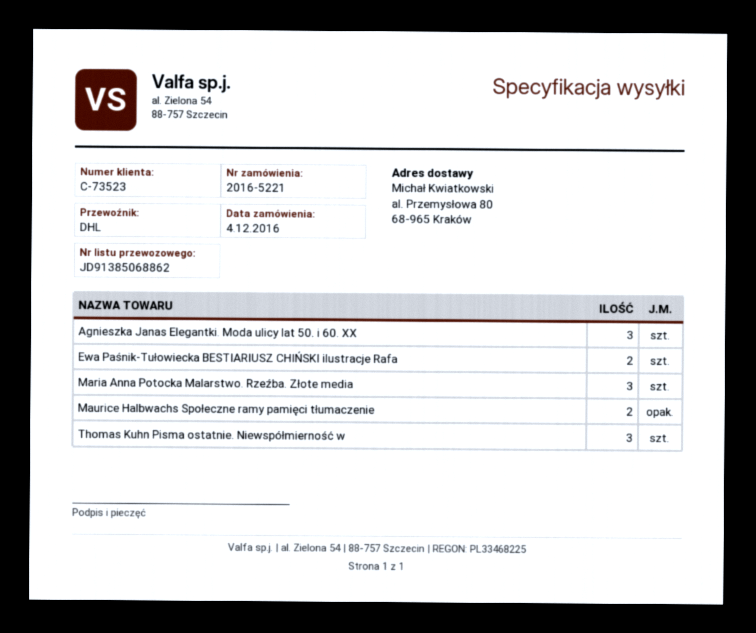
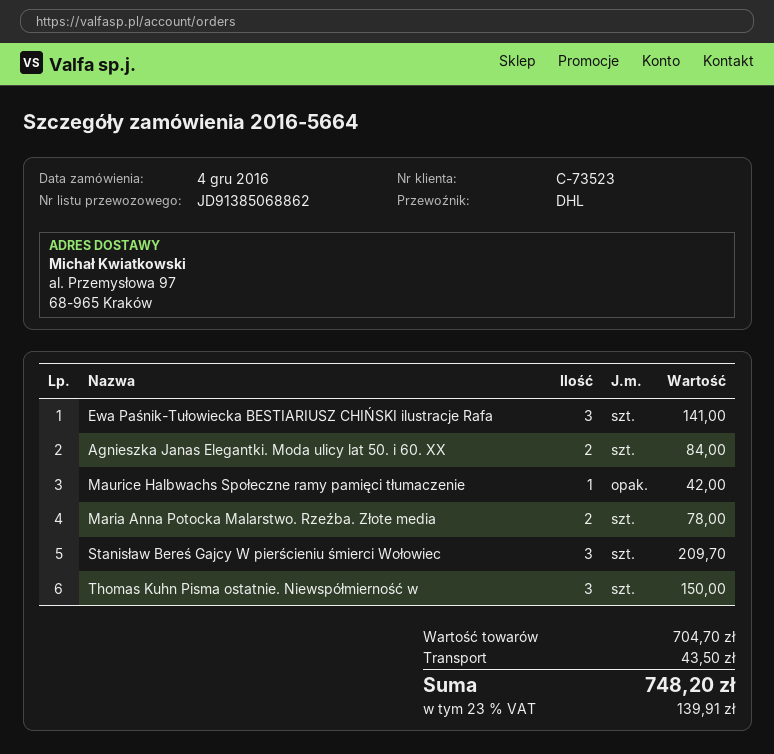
order number: 2016-5221 -> 2016-5664
ship to: al. Przemysłowa 80, 68-965 Kraków -> al. Przemysłowa 97, 68-965 Kraków
Agnieszka Janas Elegantki. Moda ulicy lat 50. i 60. XX: 3 -> 2
Ewa Paśnik-Tułowiecka BESTIARIUSZ CHIŃSKI ilustracje Rafa: 2 -> 3
Maria Anna Potocka Malarstwo. Rzeźba. Złote media: 3 -> 2
Maurice Halbwachs Społeczne ramy pamięci tłumaczenie: 2 -> 1
Stanisław Bereś Gajcy W pierścieniu śmierci Wołowiec: none -> 3

